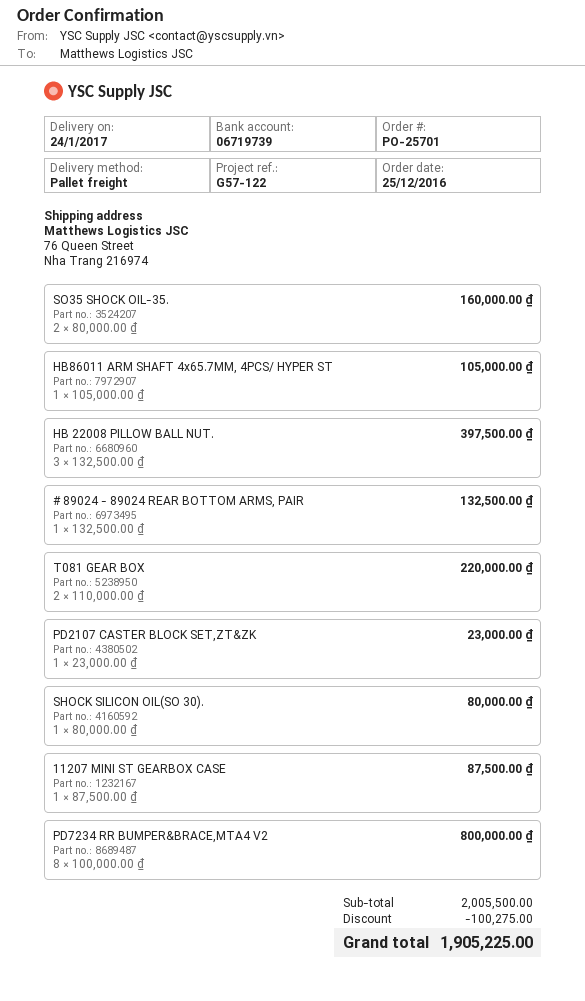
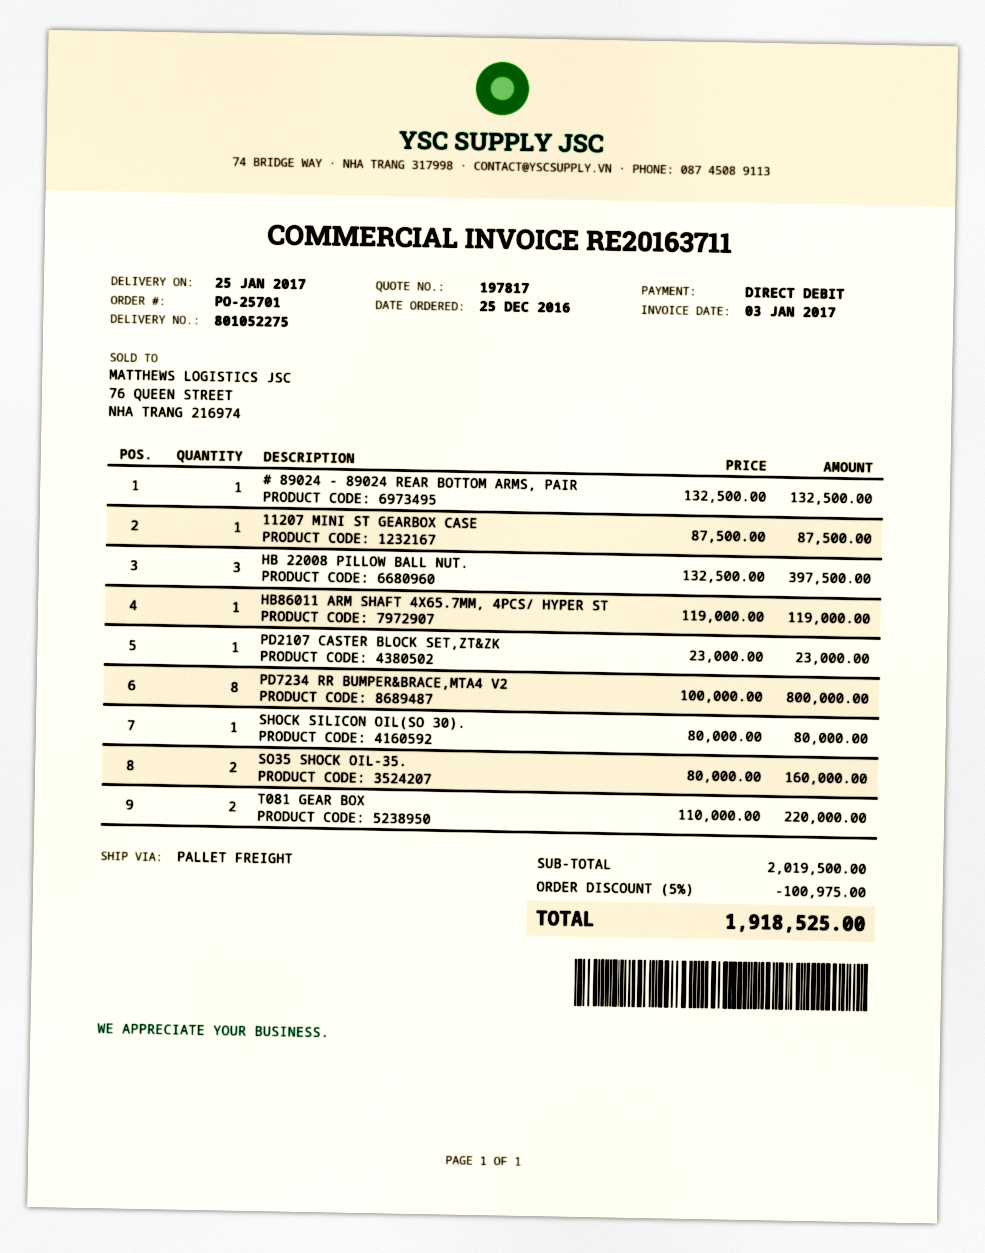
delivery date: 2017-01-24 -> 2017-01-25
HB86011 ARM SHAFT 4x65.7MM, 4PCS/ HYPER ST: 1 x 105000.00 = 105000.00 -> 1 x 119000.00 = 119000.00
subtotal: 2005500.00 -> 2019500.00
discount: 100275.00 -> 100975.00
total: 1905225.00 -> 1918525.00

